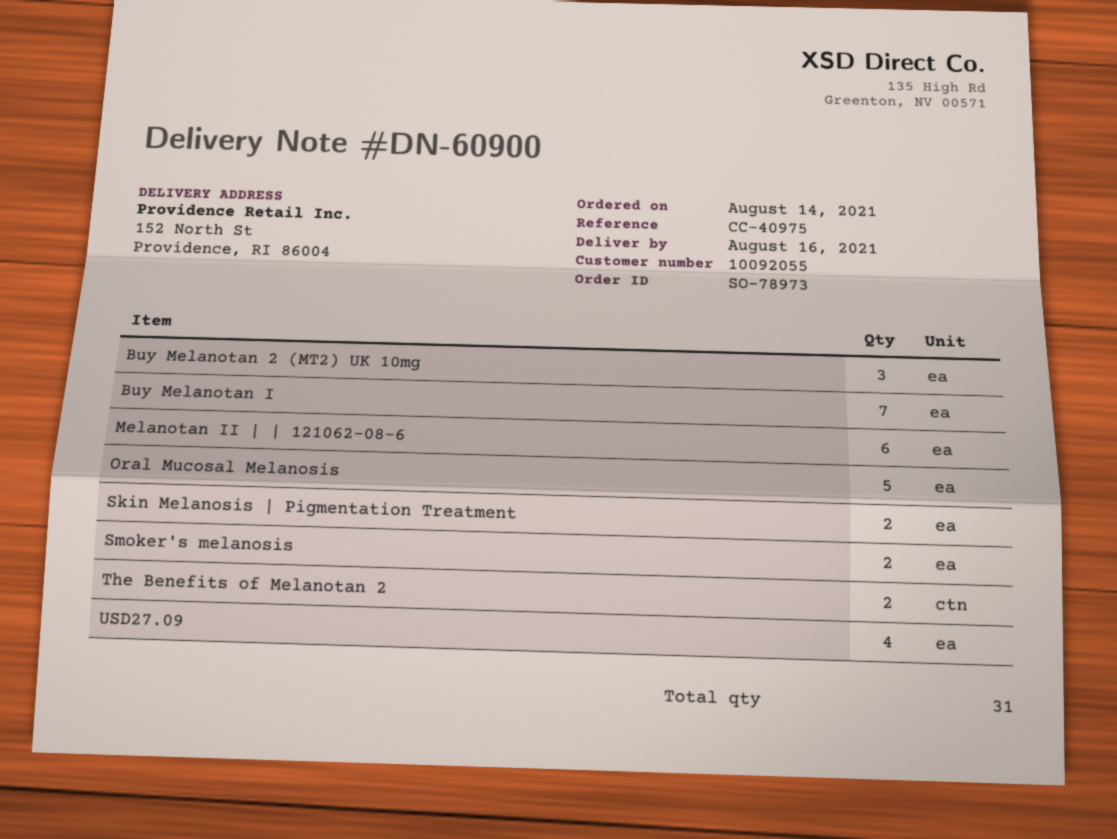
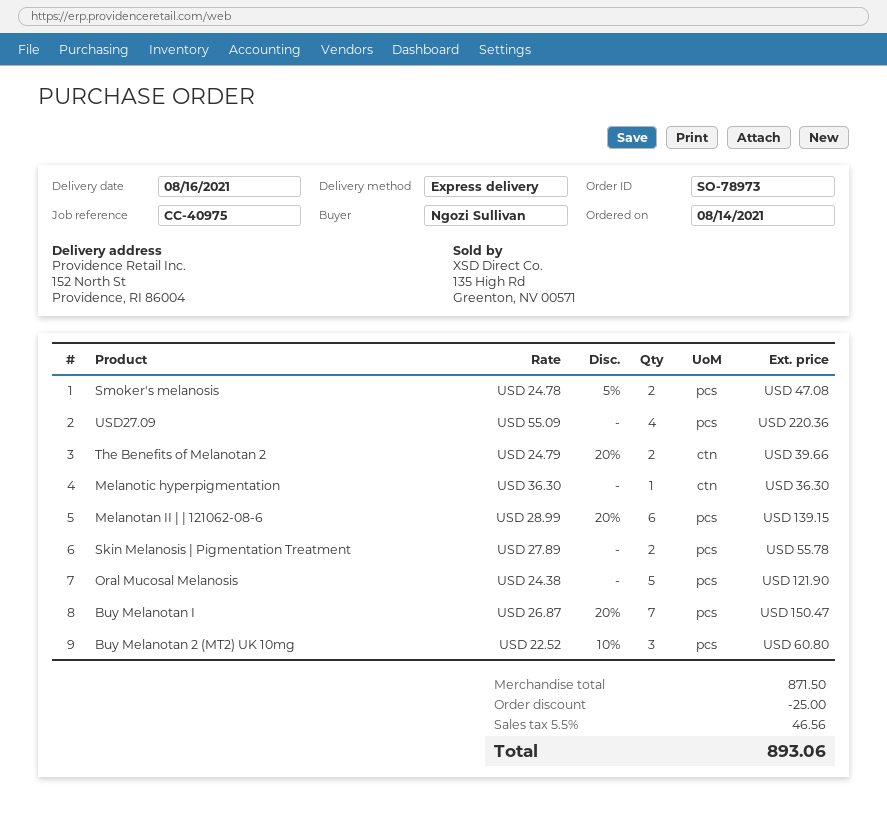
Melanotic hyperpigmentation: none -> 1

